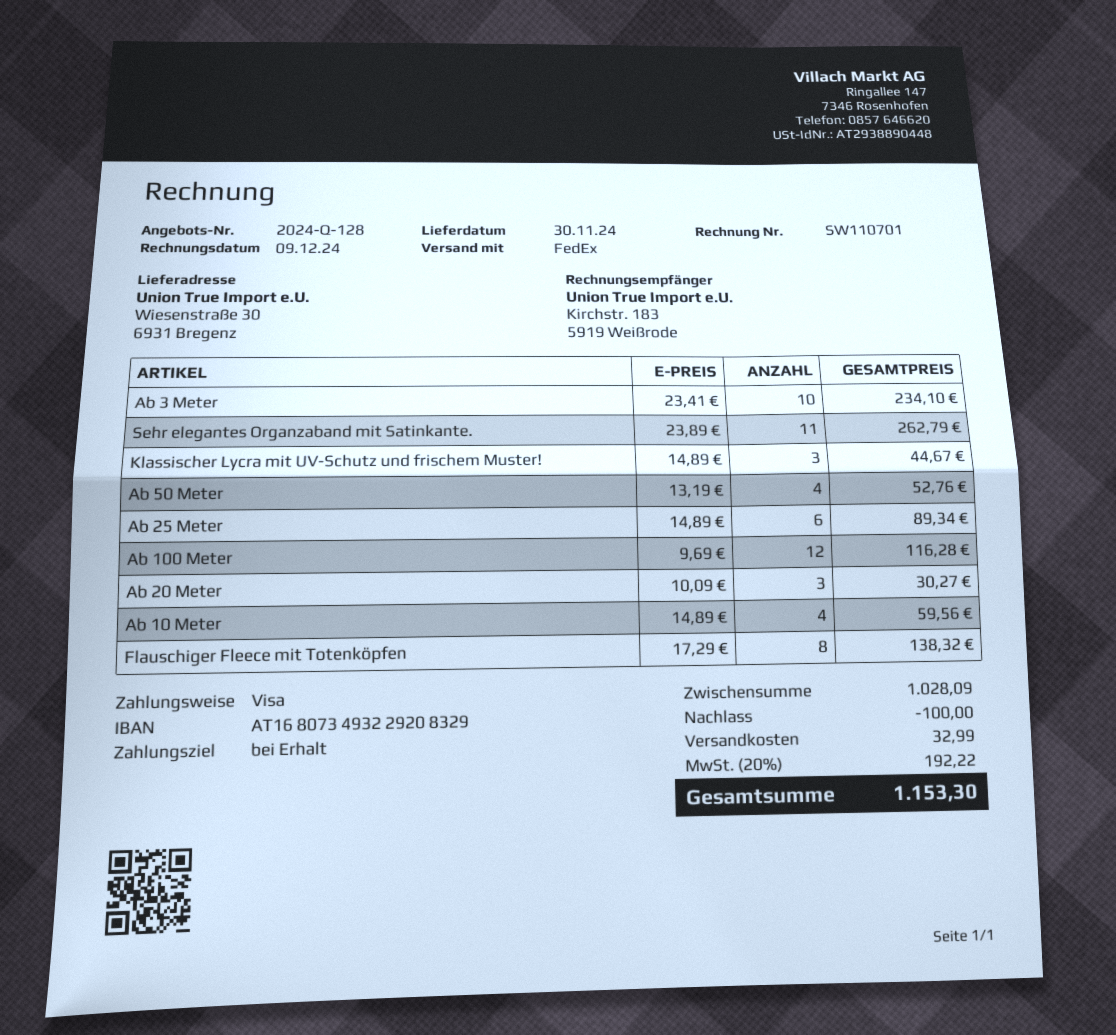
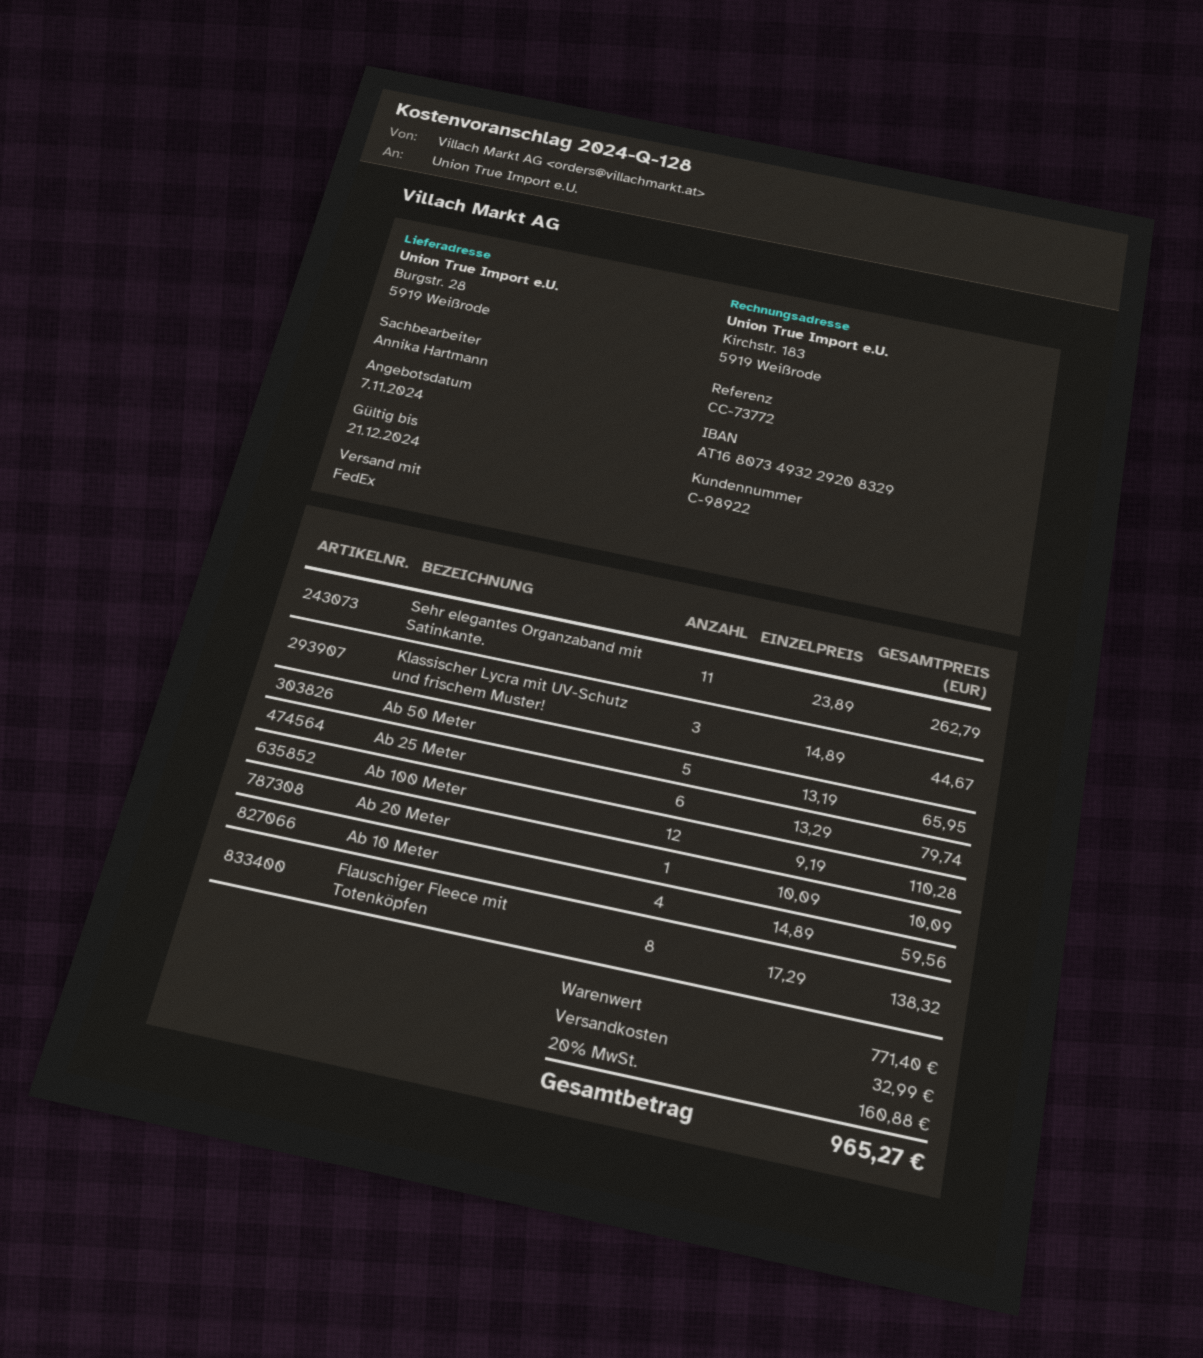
ship to: Wiesenstraße 30, 6931 Bregenz -> Burgstr. 28, 5919 Weißrode
Ab 3 Meter: 10 x 23.41 = 234.10 -> none
Ab 50 Meter: 4 x 13.19 = 52.76 -> 5 x 13.19 = 65.95
Ab 25 Meter: 6 x 14.89 = 89.34 -> 6 x 13.29 = 79.74
Ab 100 Meter: 12 x 9.69 = 116.28 -> 12 x 9.19 = 110.28
Ab 20 Meter: 3 x 10.09 = 30.27 -> 1 x 10.09 = 10.09
subtotal: 1028.09 -> 771.40
discount: 100.00 -> none
tax: 20% = 192.22 -> 20% = 160.88
total: 1153.30 -> 965.27

